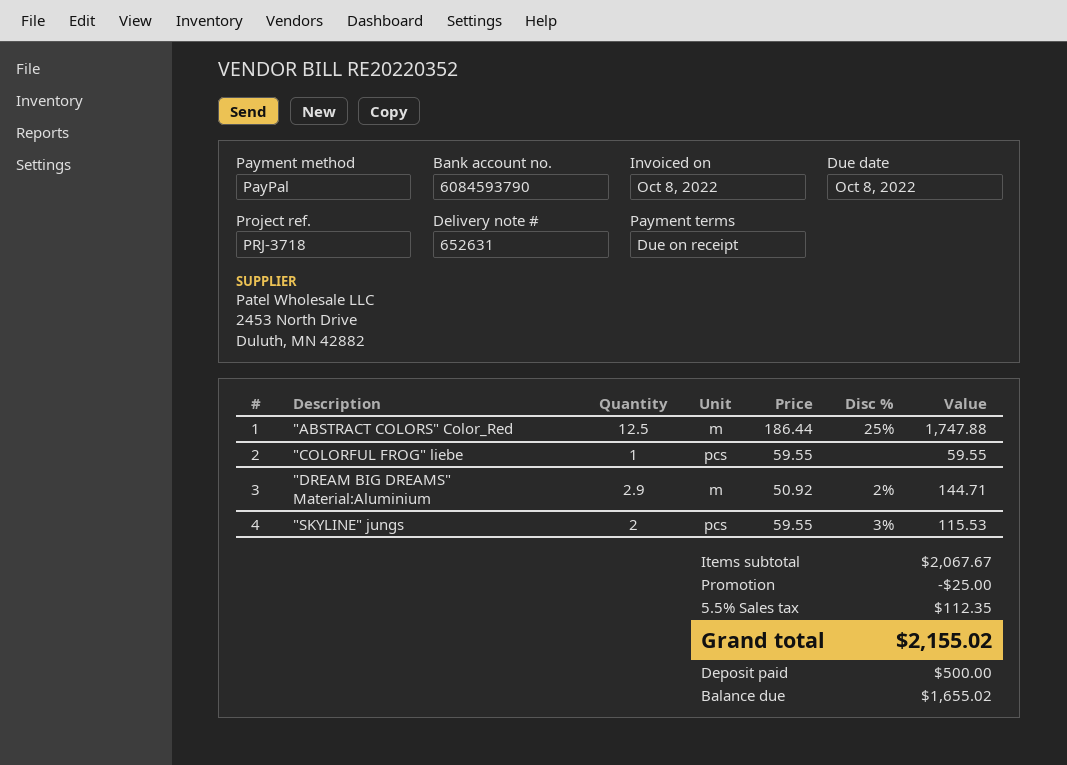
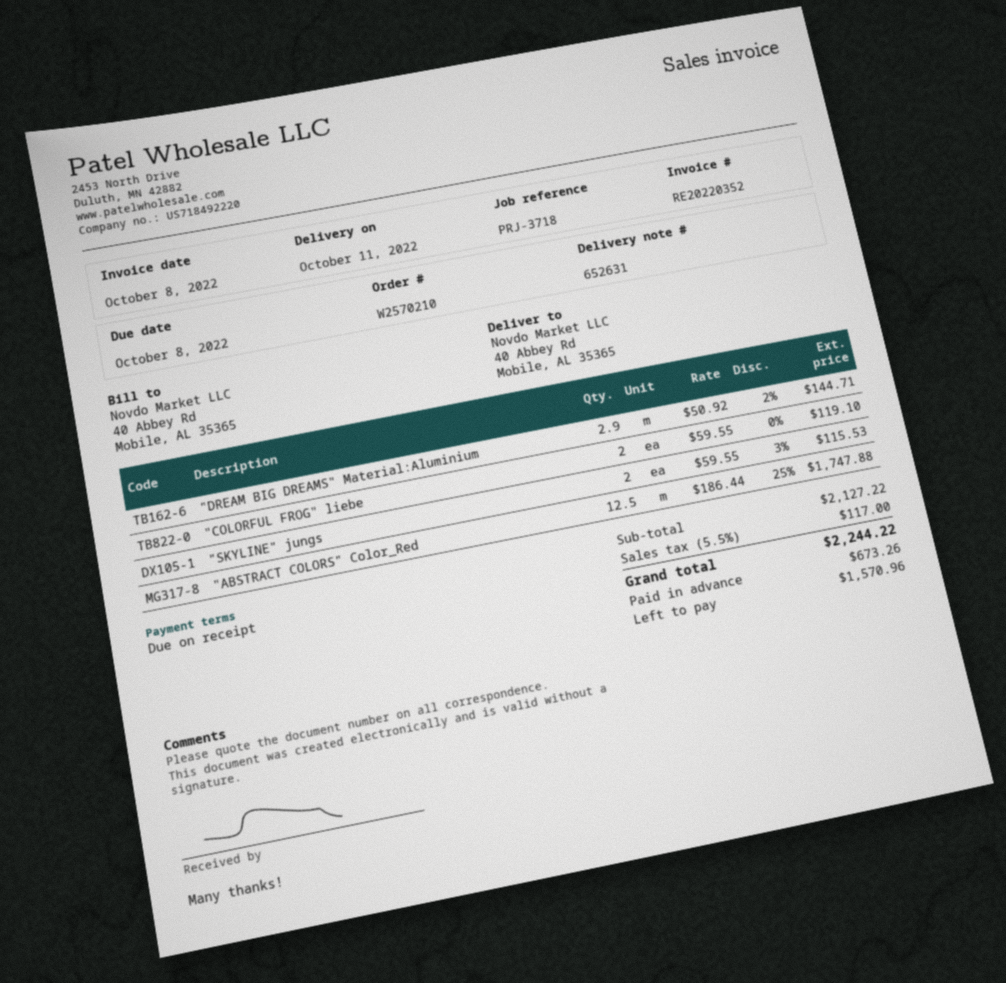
"COLORFUL FROG" liebe: 1 x 59.55 = 59.55 -> 2 x 59.55 = 119.10
subtotal: 2067.67 -> 2127.22
discount: 25.00 -> none
tax: 5.5% = 112.35 -> 5.5% = 117.00
total: 2155.02 -> 2244.22
deposit: 500.00 -> 673.26
balance: 1655.02 -> 1570.96

